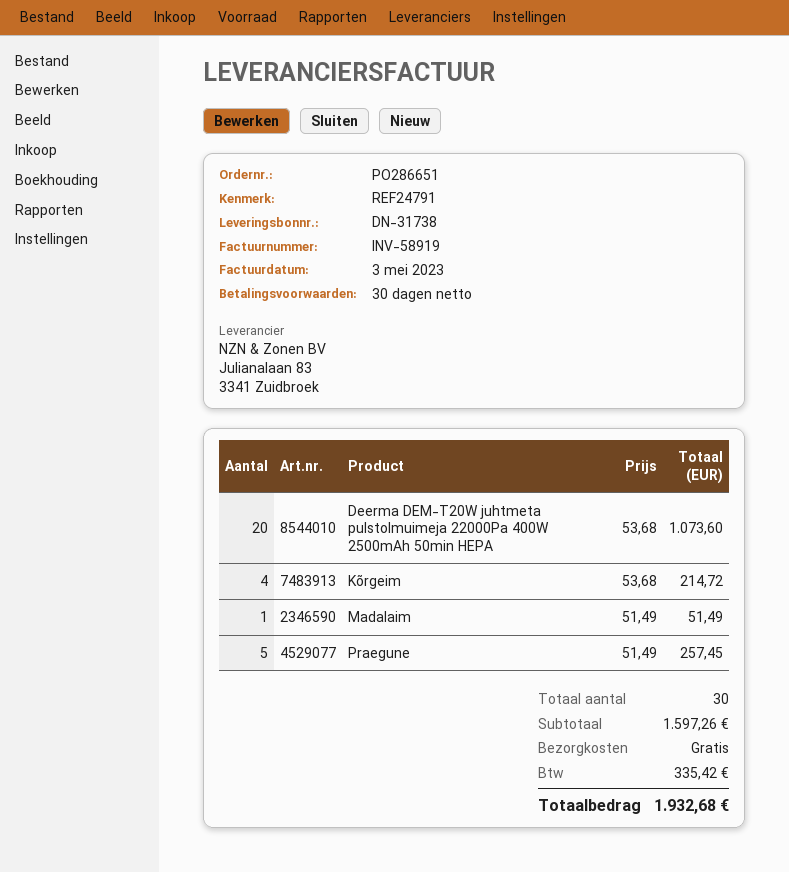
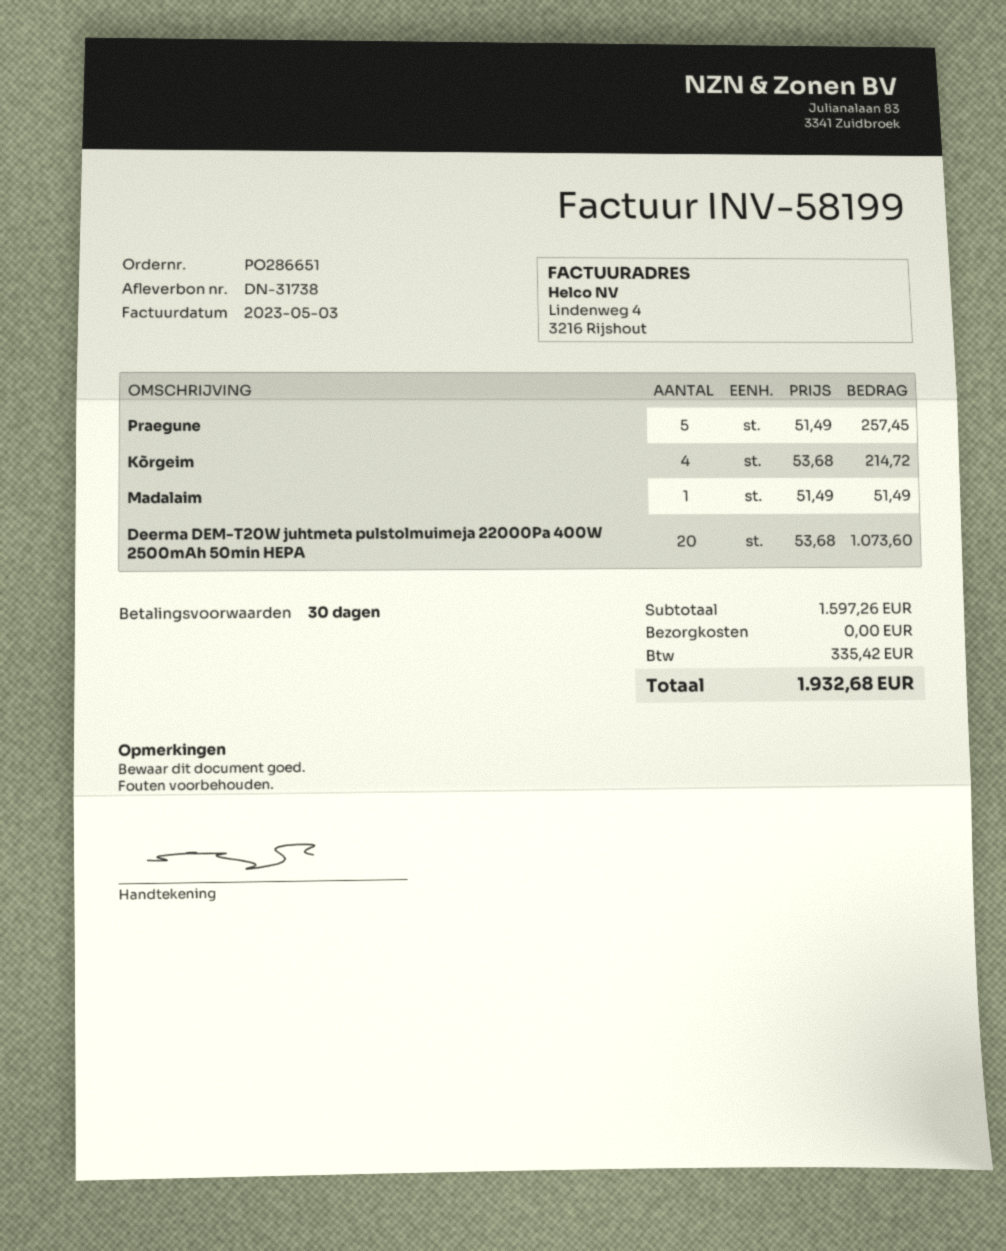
invoice number: INV-58919 -> INV-58199

